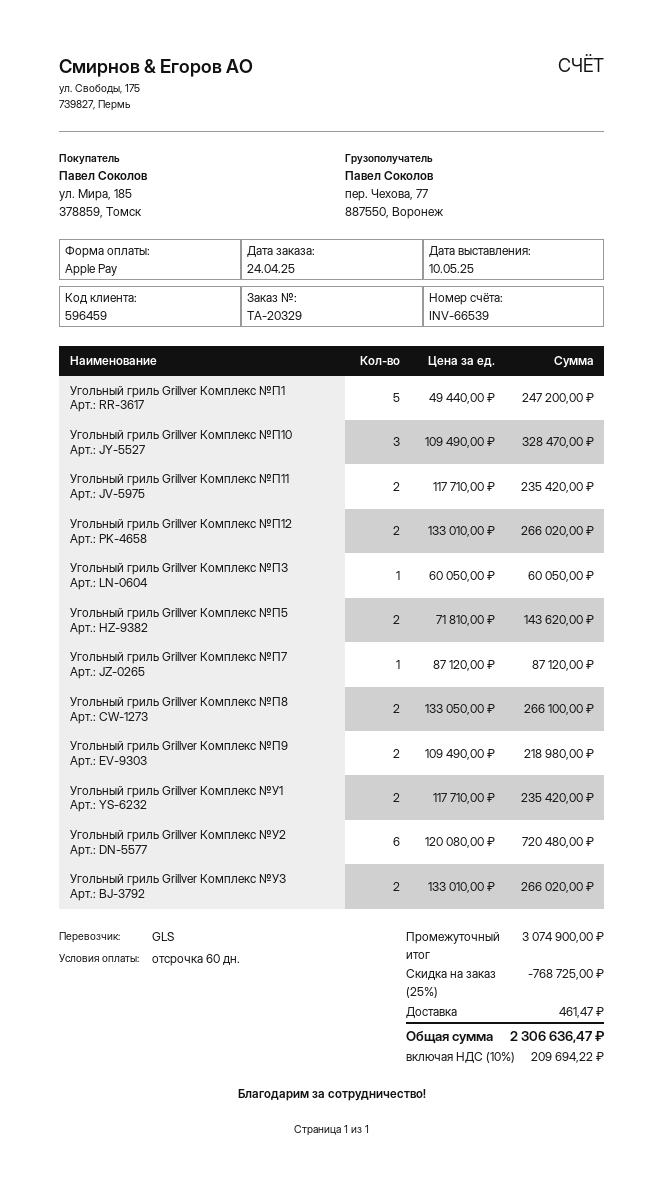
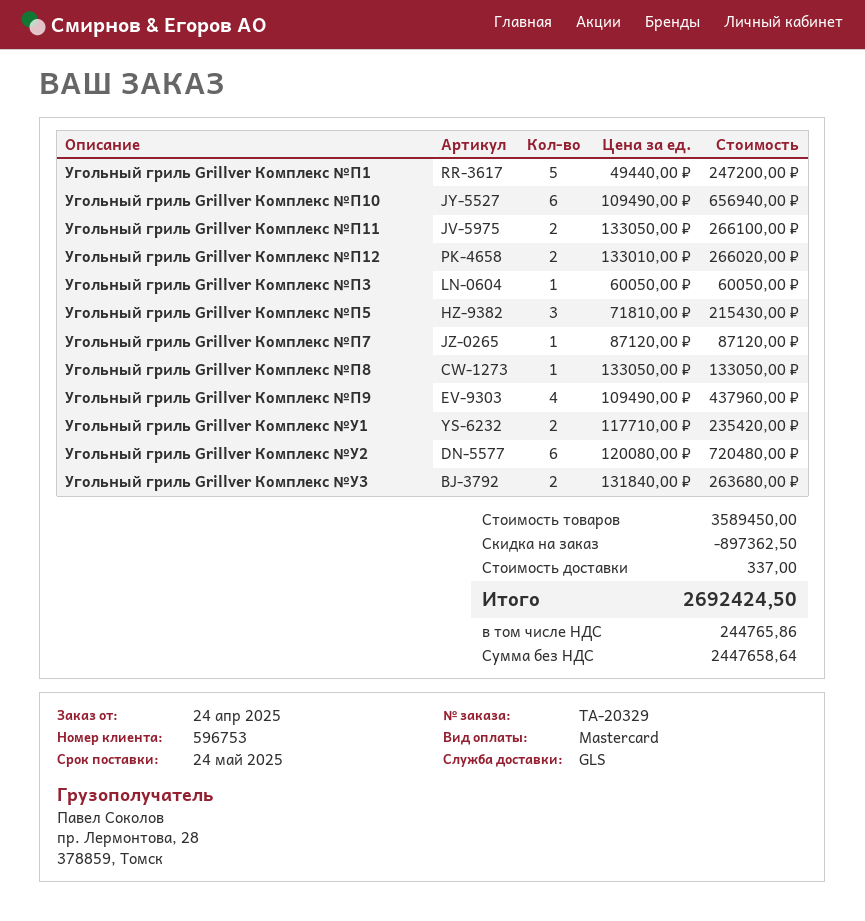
customer number: 596459 -> 596753
payment method: Apple Pay -> Mastercard
ship to: пер. Чехова, 77, 887550, Воронеж -> пр. Лермонтова, 28, 378859, Томск
Угольный гриль Grillver Комплекс №П10: 3 x 109490.00 = 328470.00 -> 6 x 109490.00 = 656940.00
Угольный гриль Grillver Комплекс №П11: 2 x 117710.00 = 235420.00 -> 2 x 133050.00 = 266100.00
Угольный гриль Grillver Комплекс №П5: 2 x 71810.00 = 143620.00 -> 3 x 71810.00 = 215430.00
Угольный гриль Grillver Комплекс №П8: 2 x 133050.00 = 266100.00 -> 1 x 133050.00 = 133050.00
Угольный гриль Grillver Комплекс №П9: 2 x 109490.00 = 218980.00 -> 4 x 109490.00 = 437960.00
Угольный гриль Grillver Комплекс №У3: 2 x 133010.00 = 266020.00 -> 2 x 131840.00 = 263680.00
subtotal: 3074900.00 -> 3589450.00
discount: 768725.00 -> 897362.50
shipping: 461.47 -> 337.00
tax: 209694.22 -> 244765.86
total: 2306636.47 -> 2692424.50

